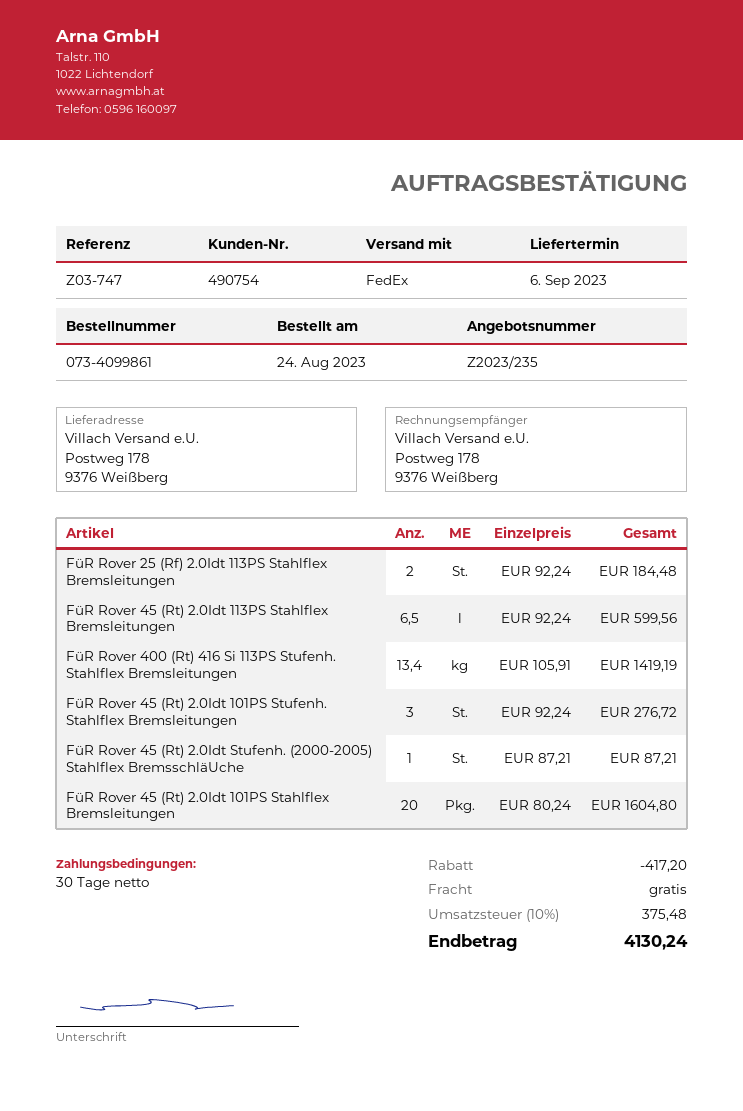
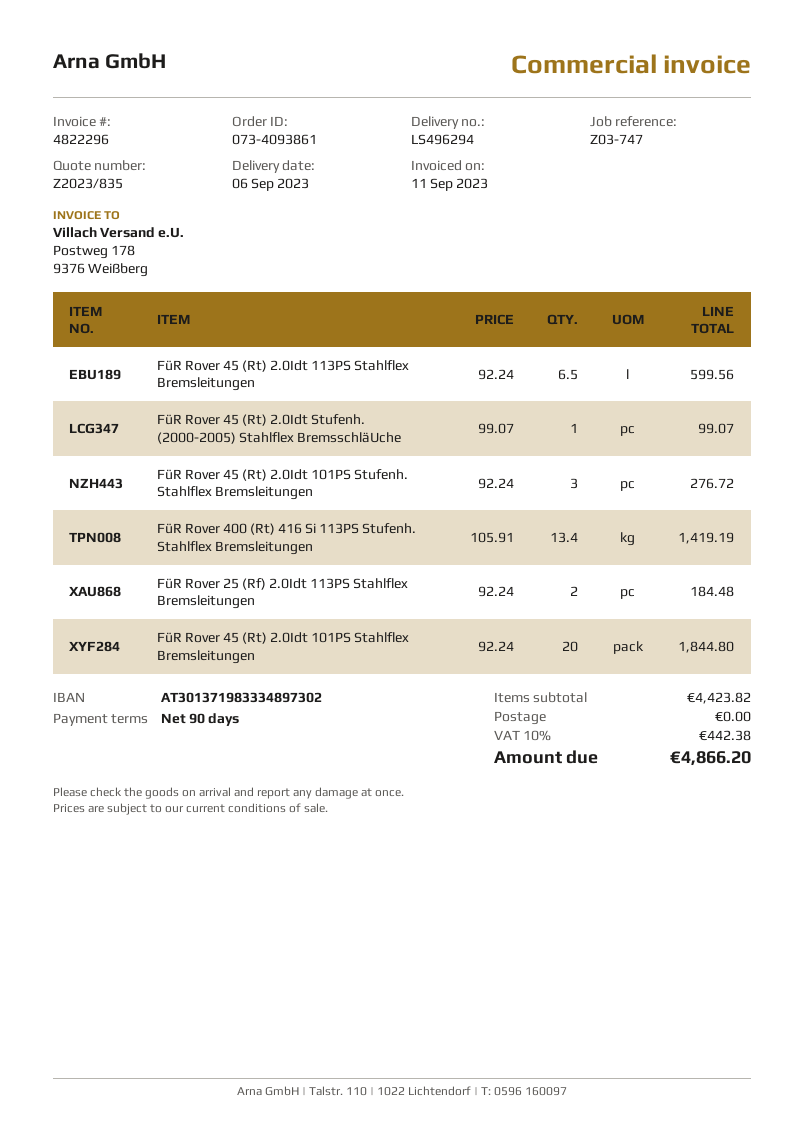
quote number: Z2023/235 -> Z2023/835
order number: 073-4099861 -> 073-4093861
payment terms: 30 days -> 90 days
FüR Rover 45 (Rt) 2.0Idt Stufenh. (2000-2005) Stahlflex BremsschläUche: 1 x 87.21 = 87.21 -> 1 x 99.07 = 99.07
FüR Rover 45 (Rt) 2.0Idt 101PS Stahlflex Bremsleitungen: 20 x 80.24 = 1604.80 -> 20 x 92.24 = 1844.80
discount: 417.20 -> none
tax: 10% = 375.48 -> 10% = 442.38
total: 4130.24 -> 4866.20

